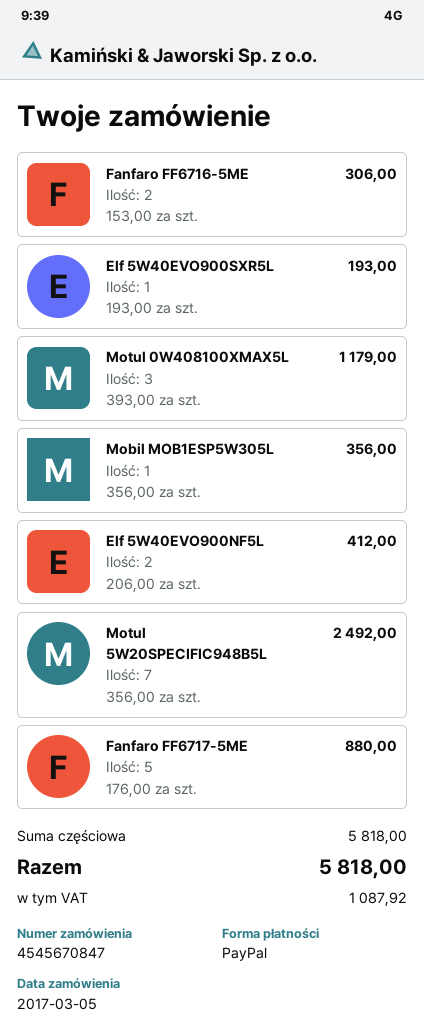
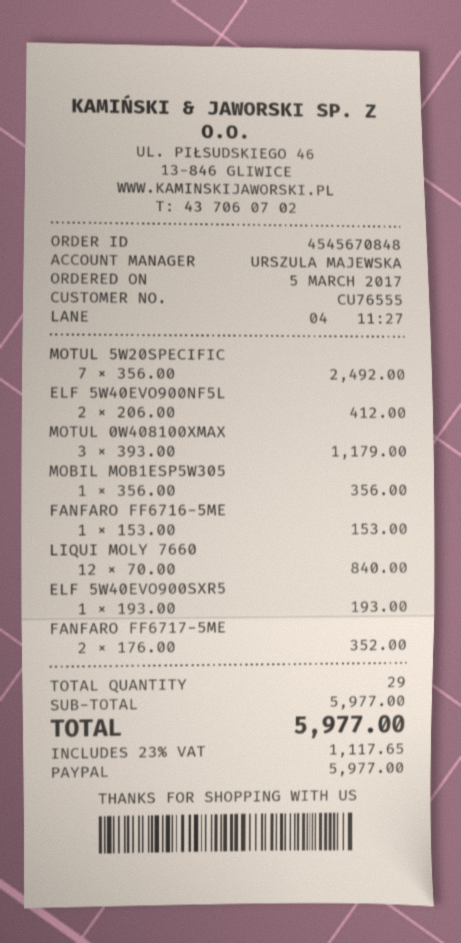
order number: 4545670847 -> 4545670848
Fanfaro FF6716-5ME: 2 x 153.00 = 306.00 -> 1 x 153.00 = 153.00
Fanfaro FF6717-5ME: 5 x 176.00 = 880.00 -> 2 x 176.00 = 352.00
LIQUI MOLY 7660: none -> 12 x 70.00 = 840.00
subtotal: 5818.00 -> 5977.00
tax: 1087.92 -> 1117.65
total: 5818.00 -> 5977.00

